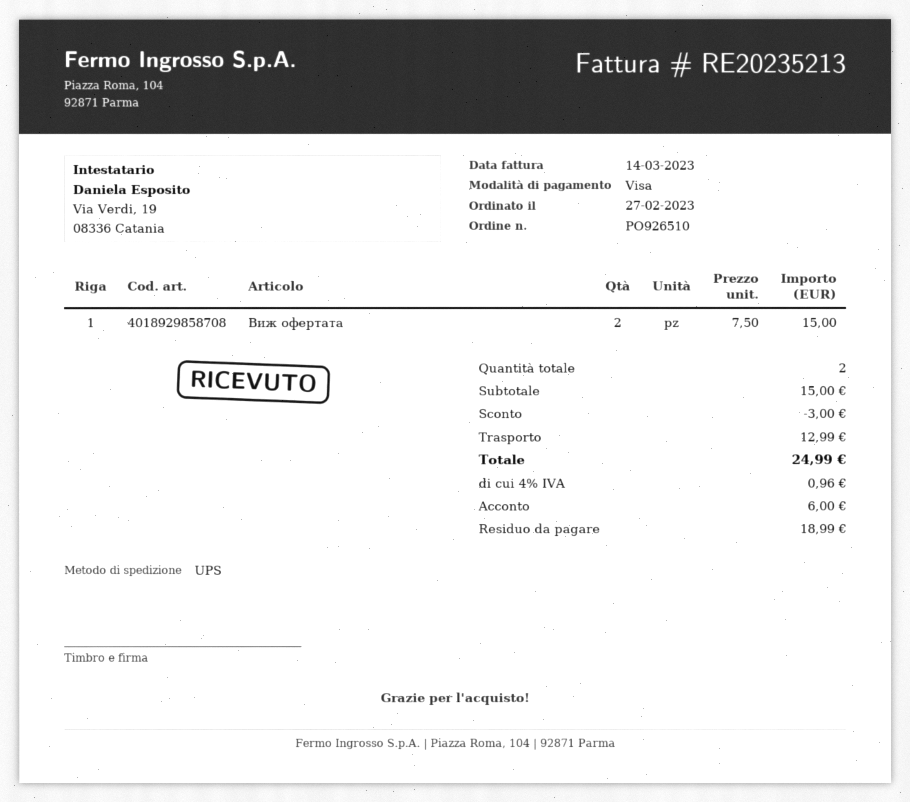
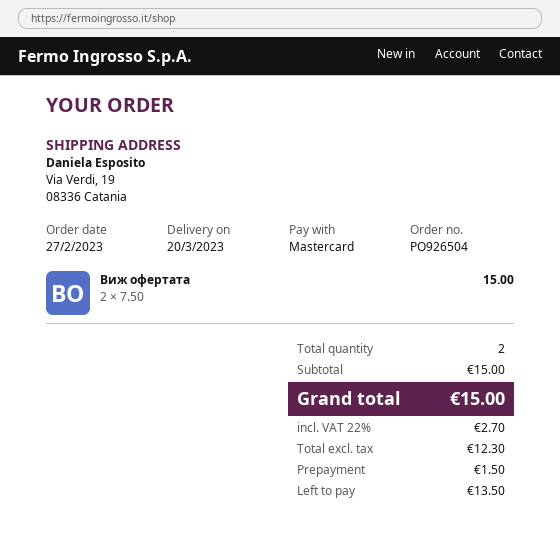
order number: PO926510 -> PO926504
payment method: Visa -> Mastercard
discount: 3.00 -> none
shipping: 12.99 -> none
tax: 4% = 0.96 -> 22% = 2.70
total: 24.99 -> 15.00
deposit: 6.00 -> 1.50
balance: 18.99 -> 13.50

